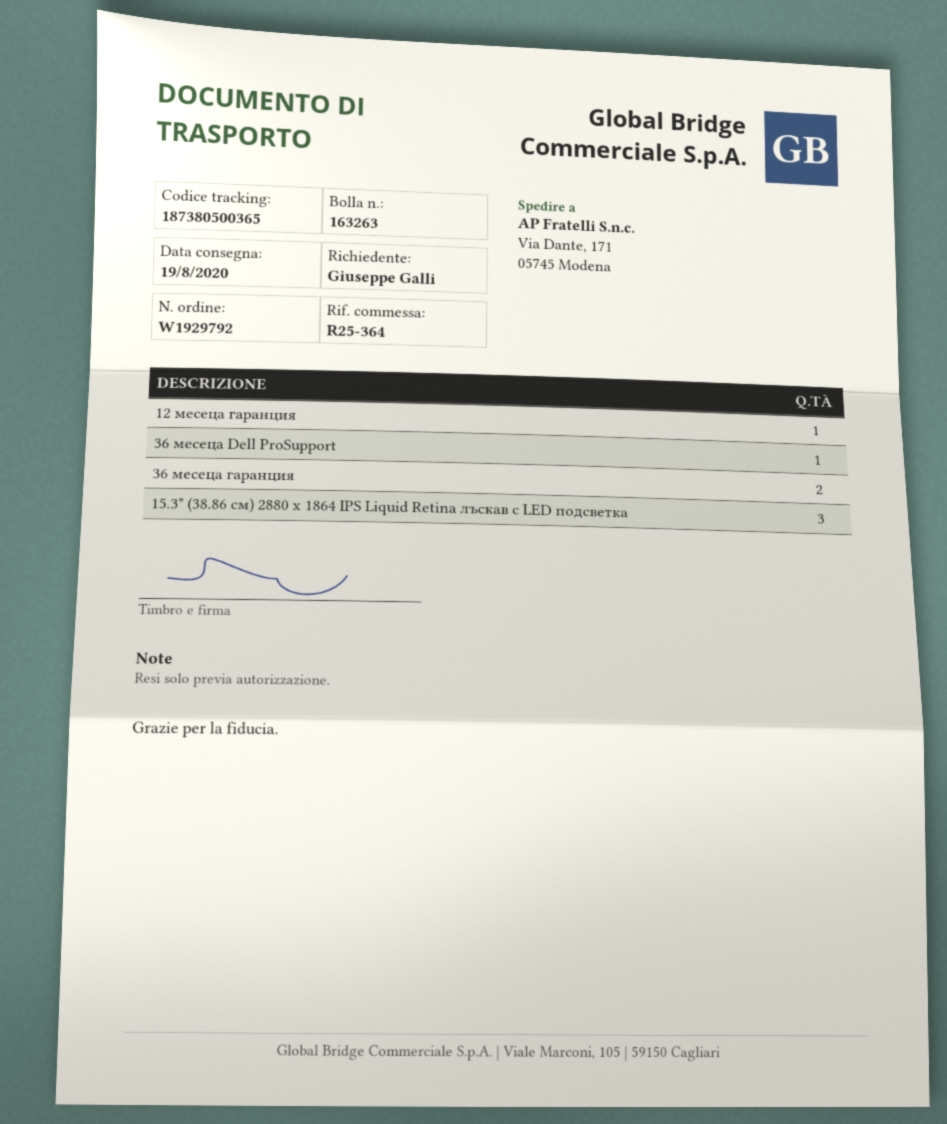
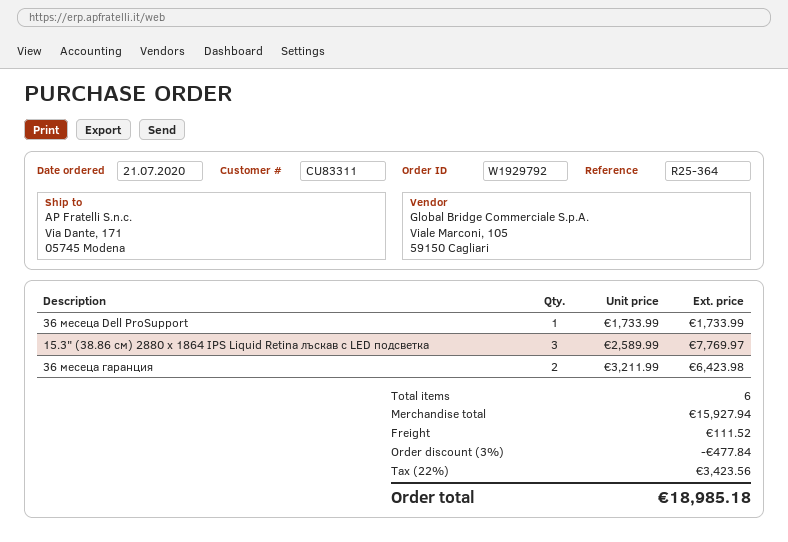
12 месеца гаранция: 1 -> none

